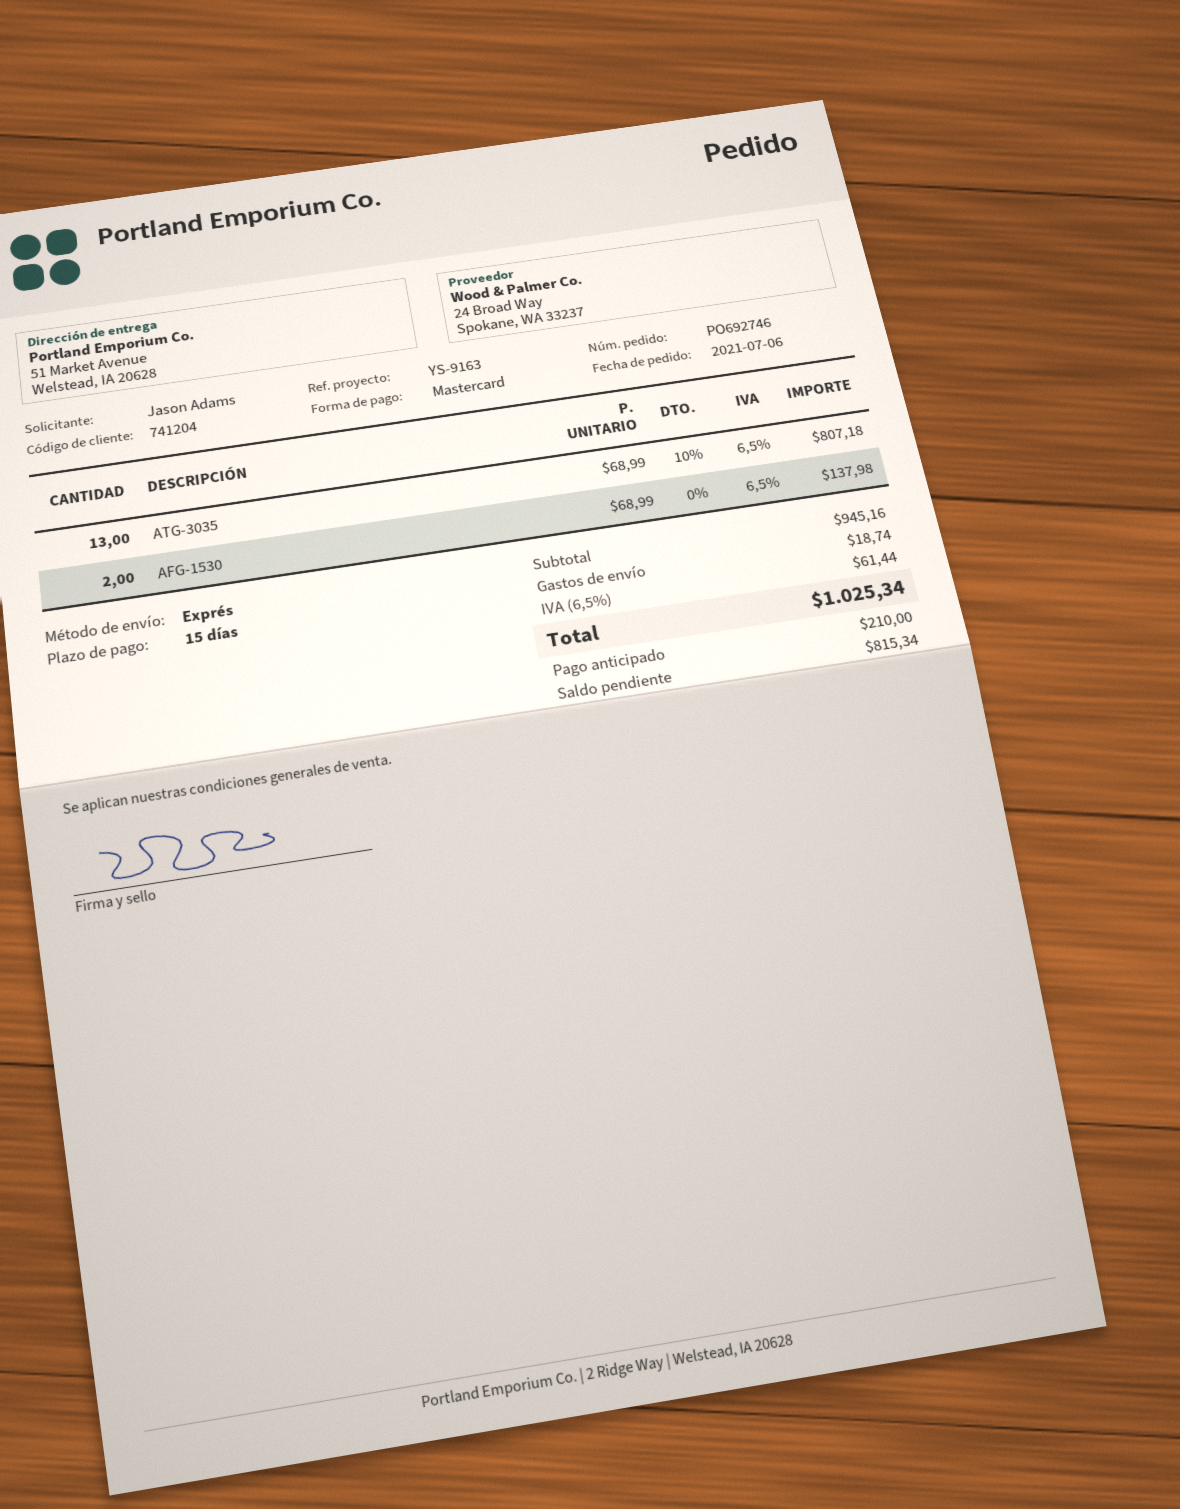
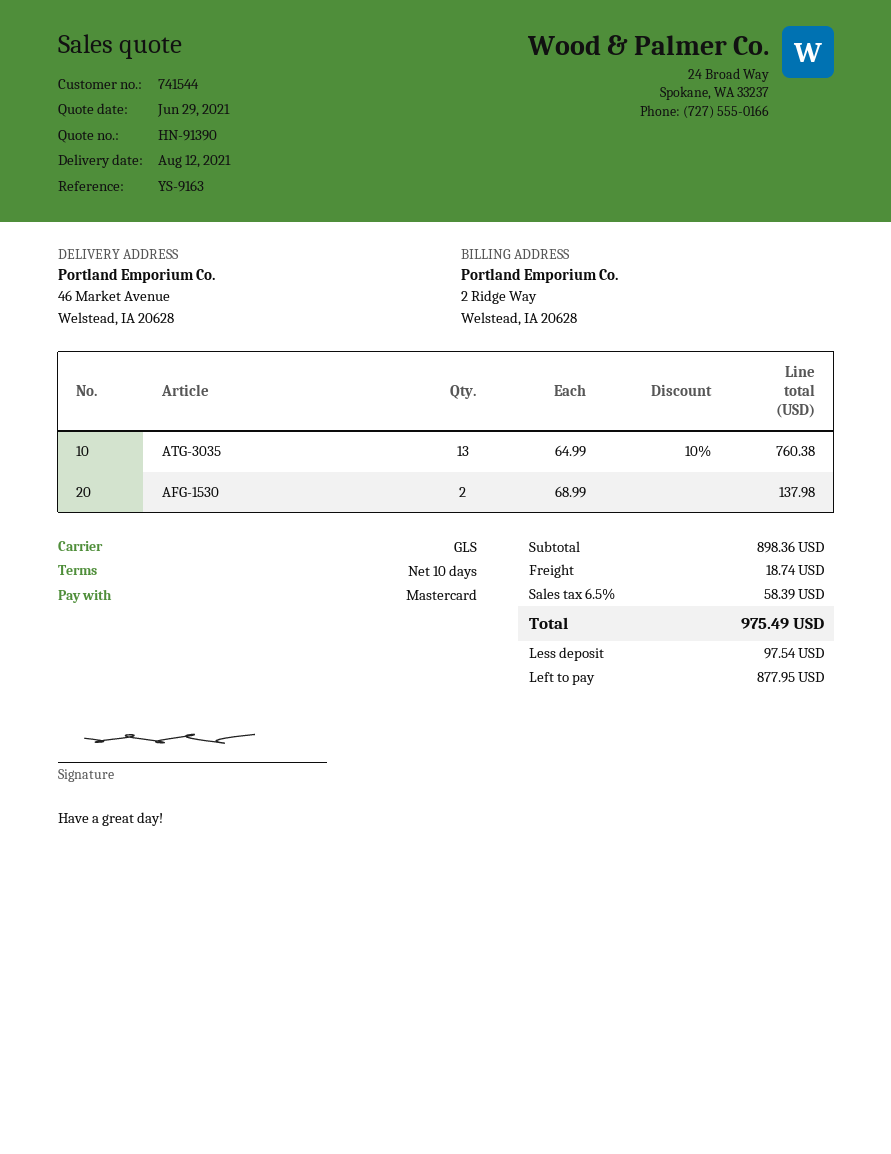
payment terms: 15 days -> 10 days
customer number: 741204 -> 741544
shipping method: express -> GLS
ship to: 51 Market Avenue, Welstead, IA 20628 -> 46 Market Avenue, Welstead, IA 20628
ATG-3035: 13 x 68.99 - 10% = 807.18 -> 13 x 64.99 - 10% = 760.38
subtotal: 945.16 -> 898.36
tax: 6.5% = 61.44 -> 6.5% = 58.39
total: 1025.34 -> 975.49
deposit: 210.00 -> 97.54
balance: 815.34 -> 877.95

